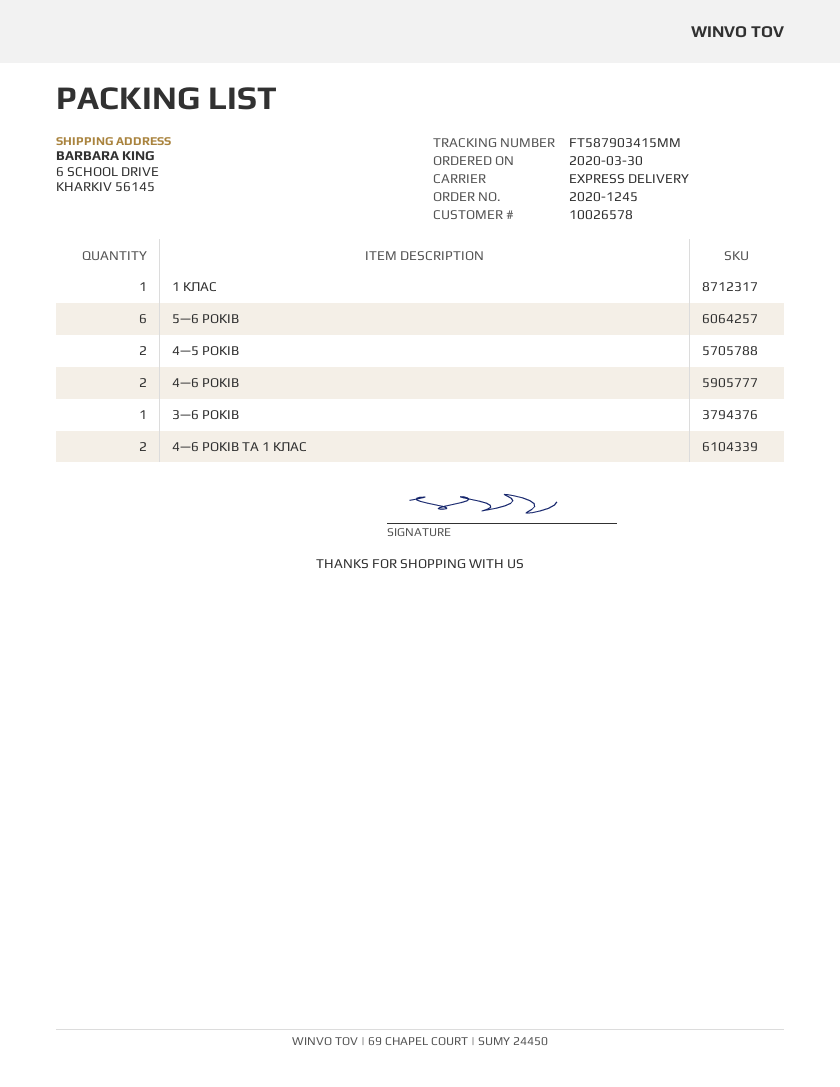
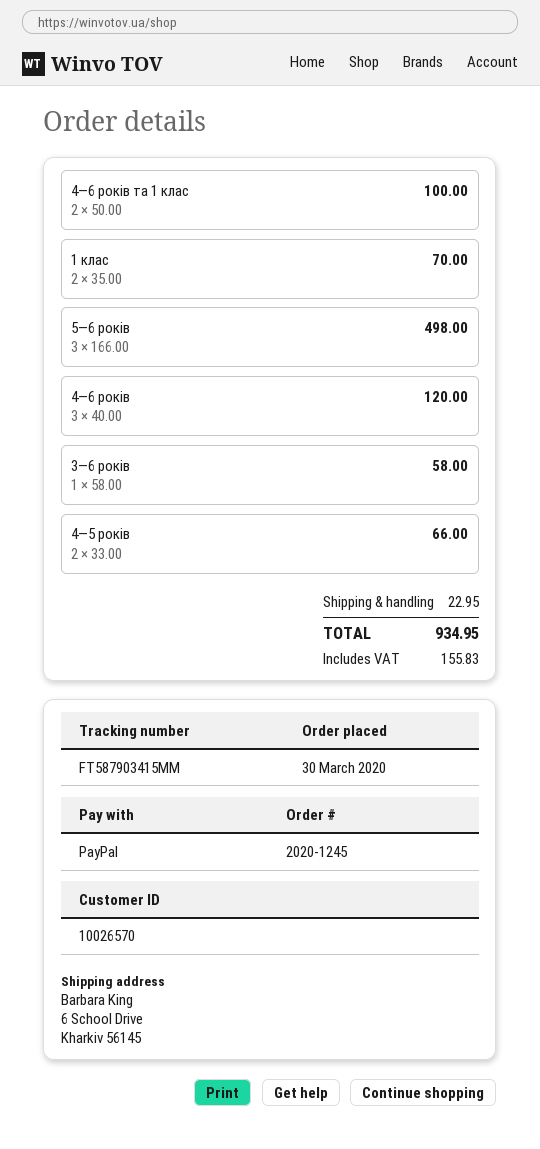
customer number: 10026578 -> 10026570
1 КЛАС: 1 -> 2
5—6 РОКІВ: 6 -> 3
4—6 РОКІВ: 2 -> 3

